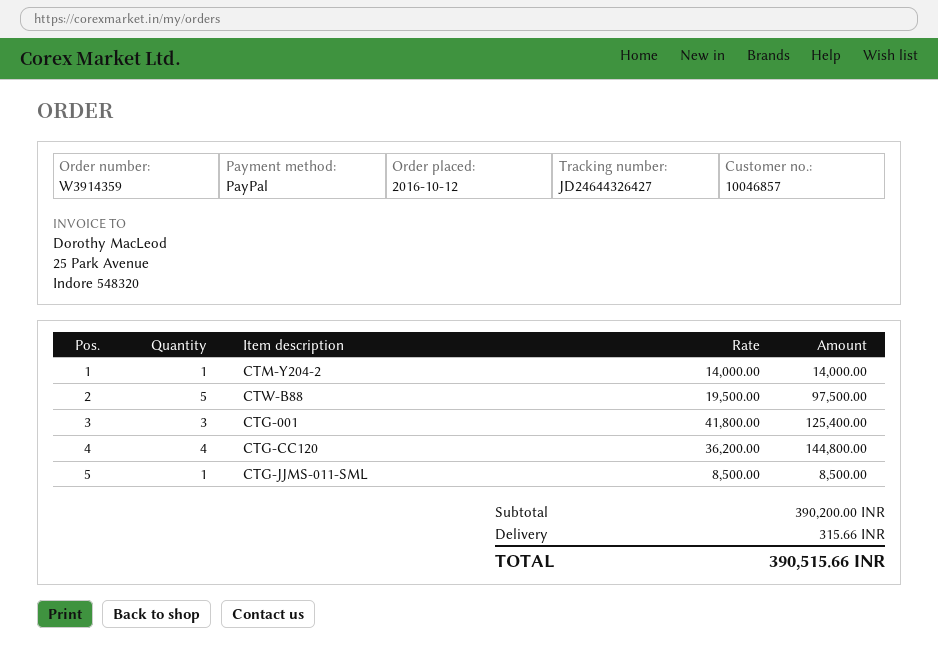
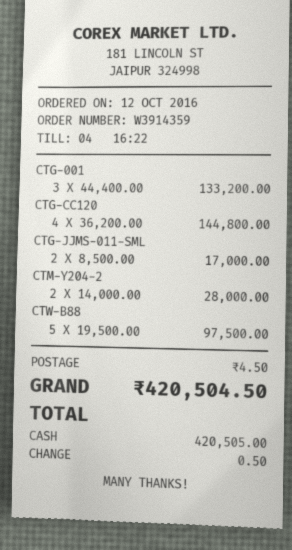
payment method: PayPal -> cash
CTM-Y204-2: 1 x 14000.00 = 14000.00 -> 2 x 14000.00 = 28000.00
CTG-001: 3 x 41800.00 = 125400.00 -> 3 x 44400.00 = 133200.00
CTG-JJMS-011-SML: 1 x 8500.00 = 8500.00 -> 2 x 8500.00 = 17000.00
shipping: 315.66 -> 4.50
total: 390515.66 -> 420504.50

